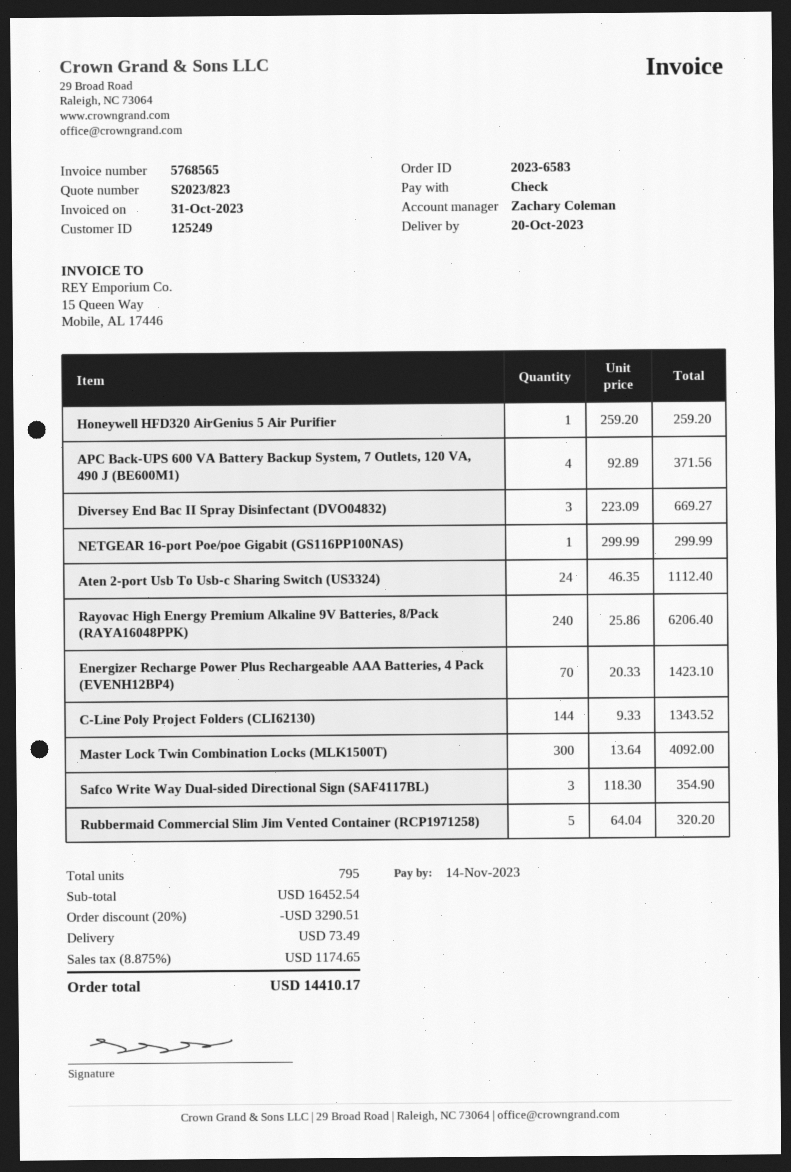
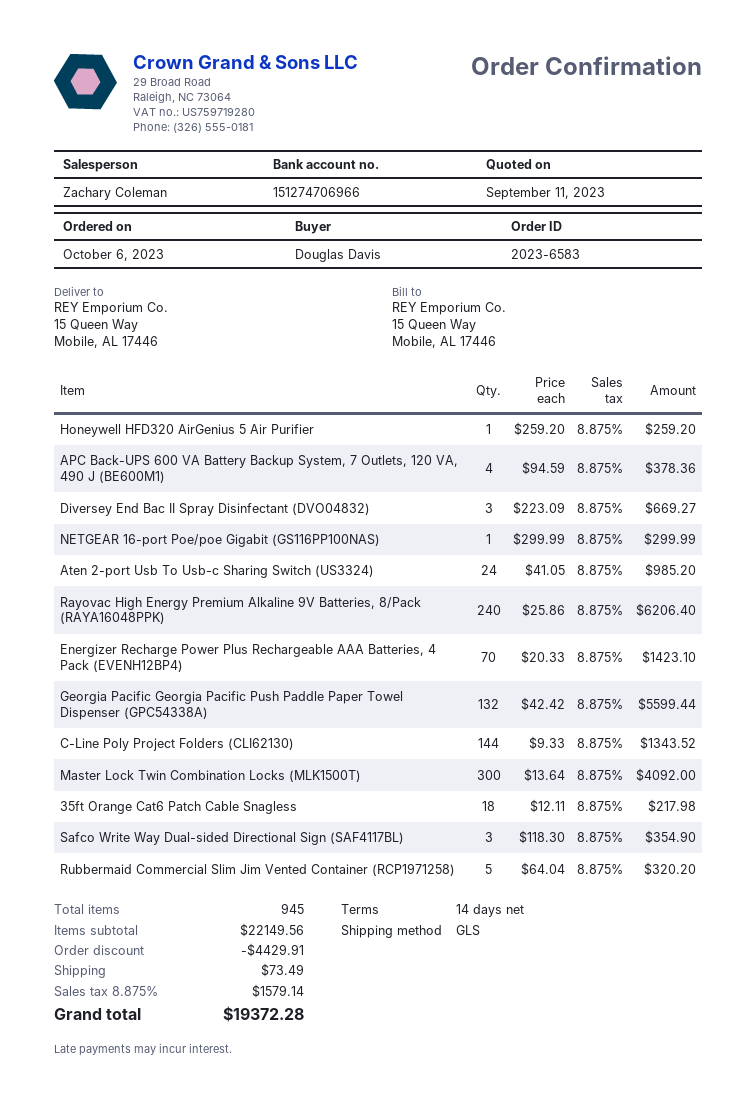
APC Back-UPS 600 VA Battery Backup System, 7 Outlets, 120 VA, 490 J (BE600M1): 4 x 92.89 = 371.56 -> 4 x 94.59 = 378.36
Aten 2-port Usb To Usb-c Sharing Switch (US3324): 24 x 46.35 = 1112.40 -> 24 x 41.05 = 985.20
Georgia Pacific Georgia Pacific Push Paddle Paper Towel Dispenser (GPC54338A): none -> 132 x 42.42 = 5599.44
35ft Orange Cat6 Patch Cable Snagless: none -> 18 x 12.11 = 217.98
total quantity: 795 -> 945
subtotal: 16452.54 -> 22149.56
discount: 3290.51 -> 4429.91
tax: 8.875% = 1174.65 -> 8.875% = 1579.14
total: 14410.17 -> 19372.28

